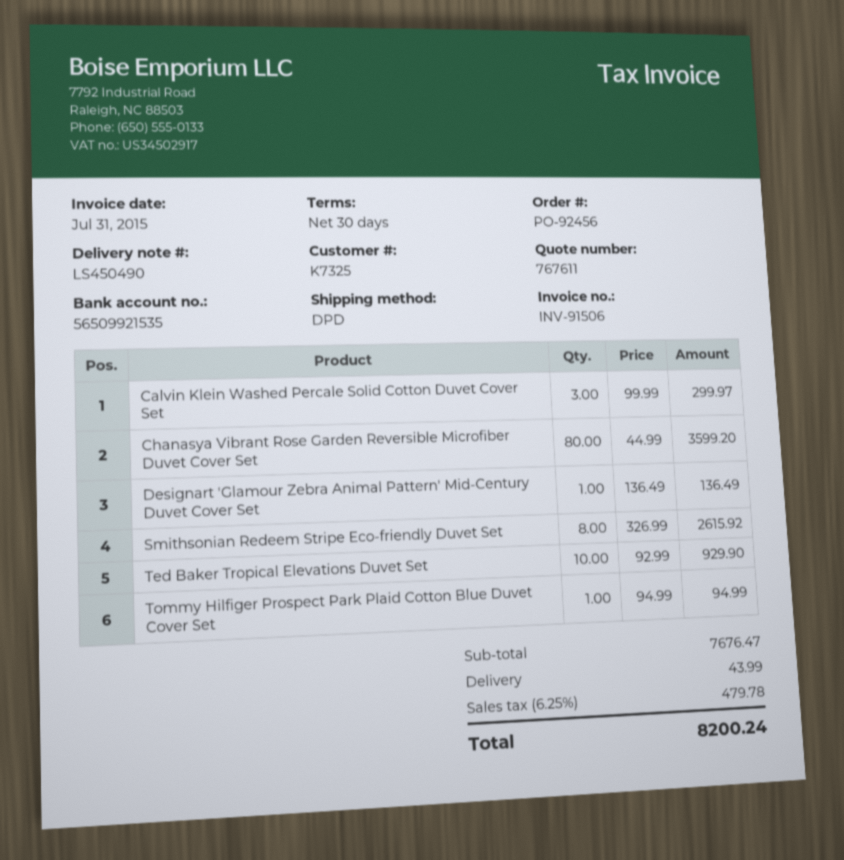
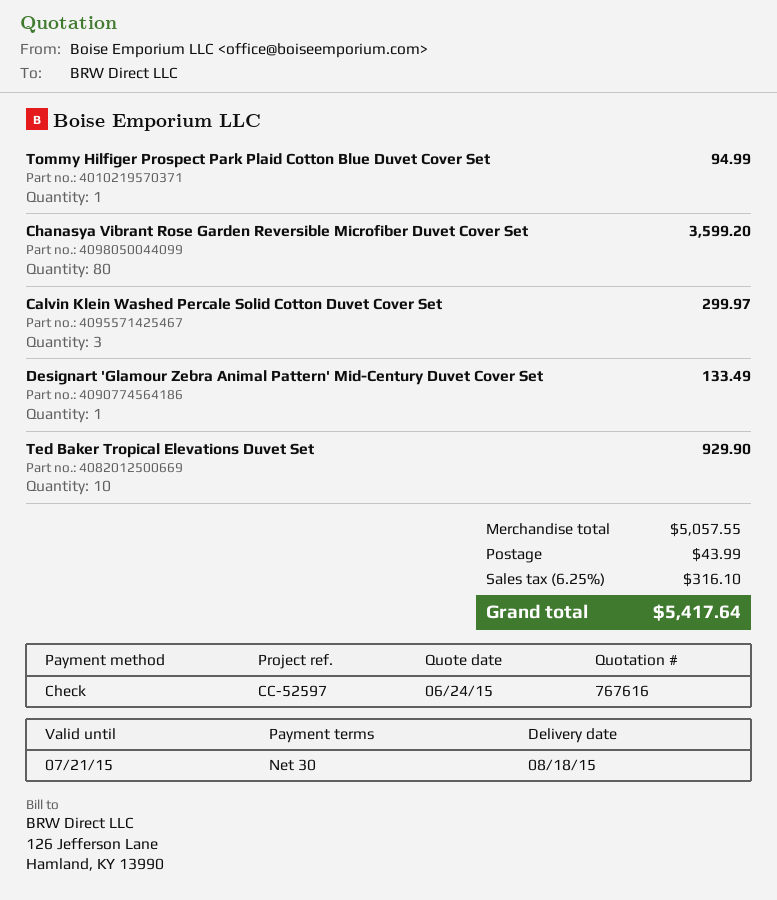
quote number: 767611 -> 767616
Designart 'Glamour Zebra Animal Pattern' Mid-Century Duvet Cover Set: 1 for 136.49 -> 1 for 133.49
Smithsonian Redeem Stripe Eco-friendly Duvet Set: 8 for 2615.92 -> none
subtotal: 7676.47 -> 5057.55
tax: 6.25% = 479.78 -> 6.25% = 316.10
total: 8200.24 -> 5417.64

